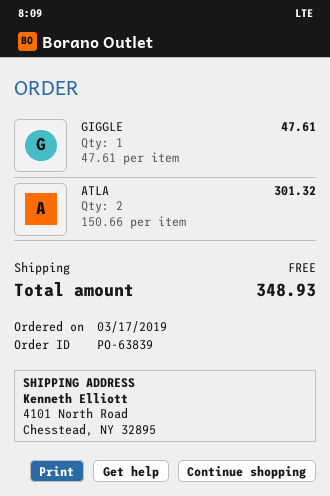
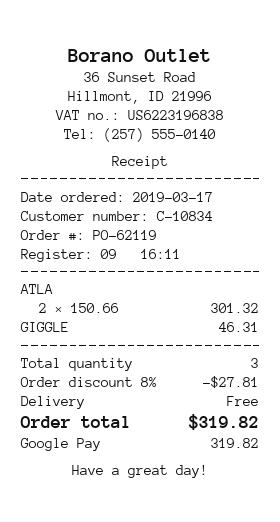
order number: PO-63839 -> PO-62119
GIGGLE: 1 x 47.61 = 47.61 -> 1 x 46.31 = 46.31
discount: none -> 8% = 27.81
total: 348.93 -> 319.82

